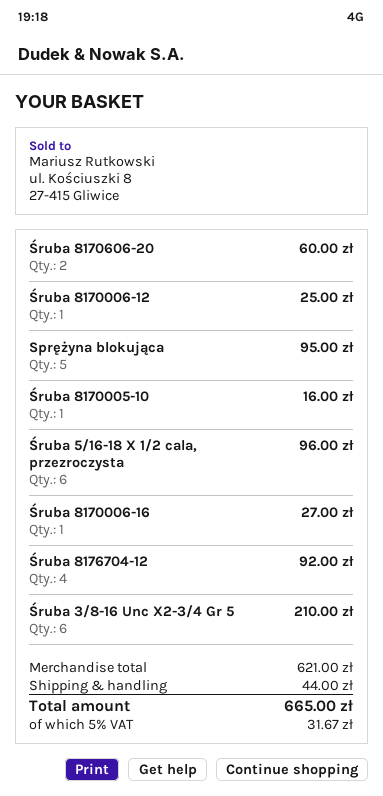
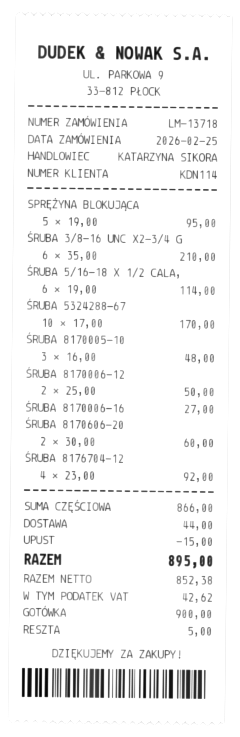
Śruba 8170006-12: 1 for 25.00 -> 2 for 50.00
Śruba 8170005-10: 1 for 16.00 -> 3 for 48.00
Śruba 5/16-18 X 1/2 cala, przezroczysta: 6 for 96.00 -> 6 for 114.00
ŚRUBA 5324288-67: none -> 10 for 170.00
subtotal: 621.00 -> 866.00
discount: none -> 15.00
tax: 31.67 -> 42.62
total: 665.00 -> 895.00

